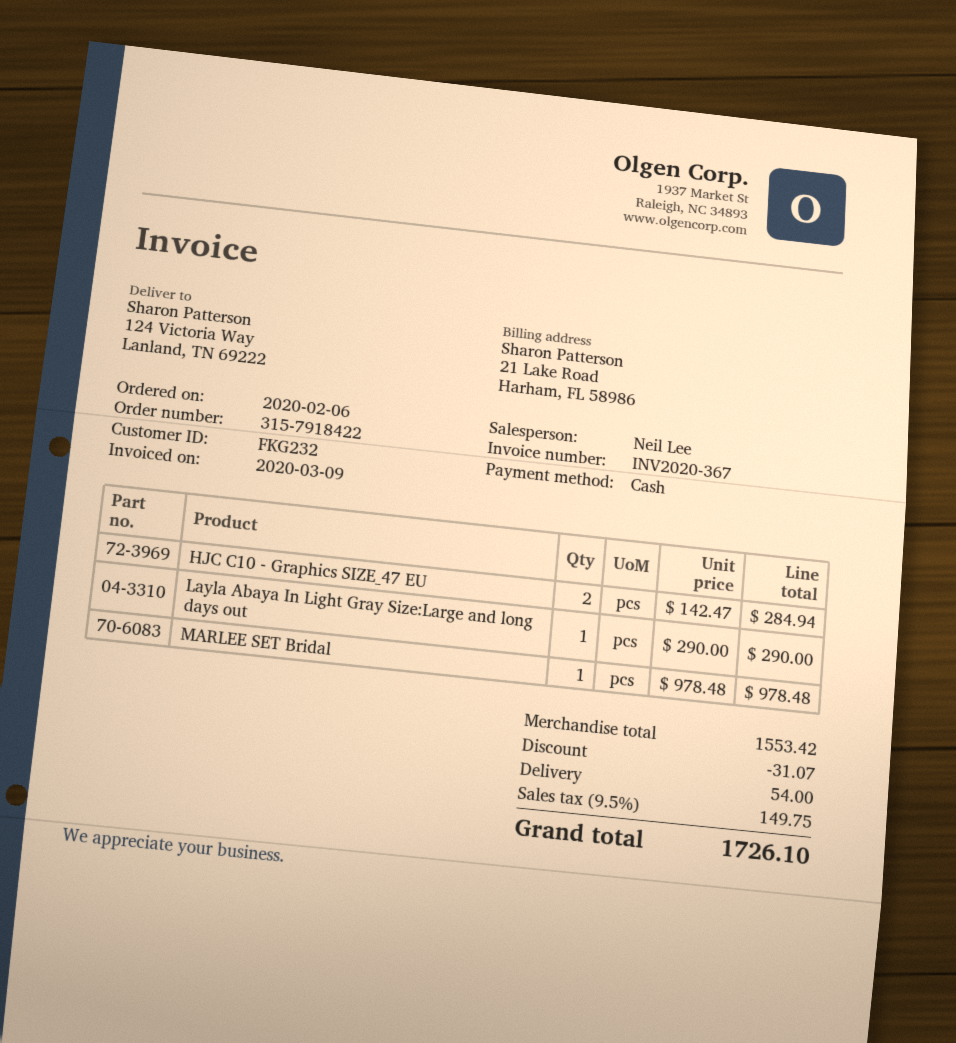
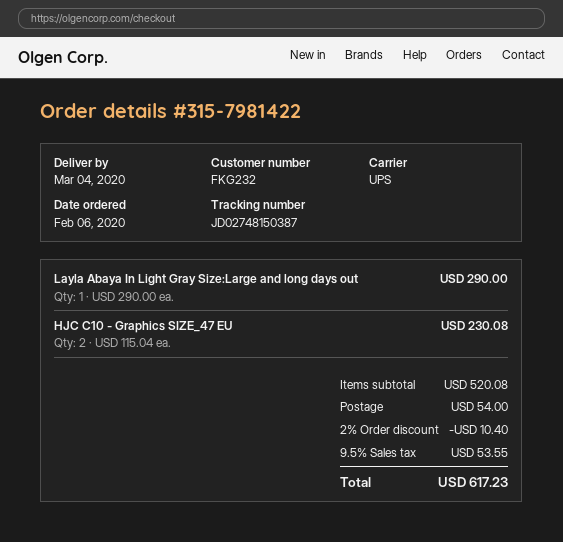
order number: 315-7918422 -> 315-7981422
HJC C10 - Graphics SIZE_47 EU: 2 x 142.47 = 284.94 -> 2 x 115.04 = 230.08
MARLEE SET Bridal: 1 x 978.48 = 978.48 -> none
subtotal: 1553.42 -> 520.08
discount: 31.07 -> 10.40
tax: 9.5% = 149.75 -> 9.5% = 53.55
total: 1726.10 -> 617.23

